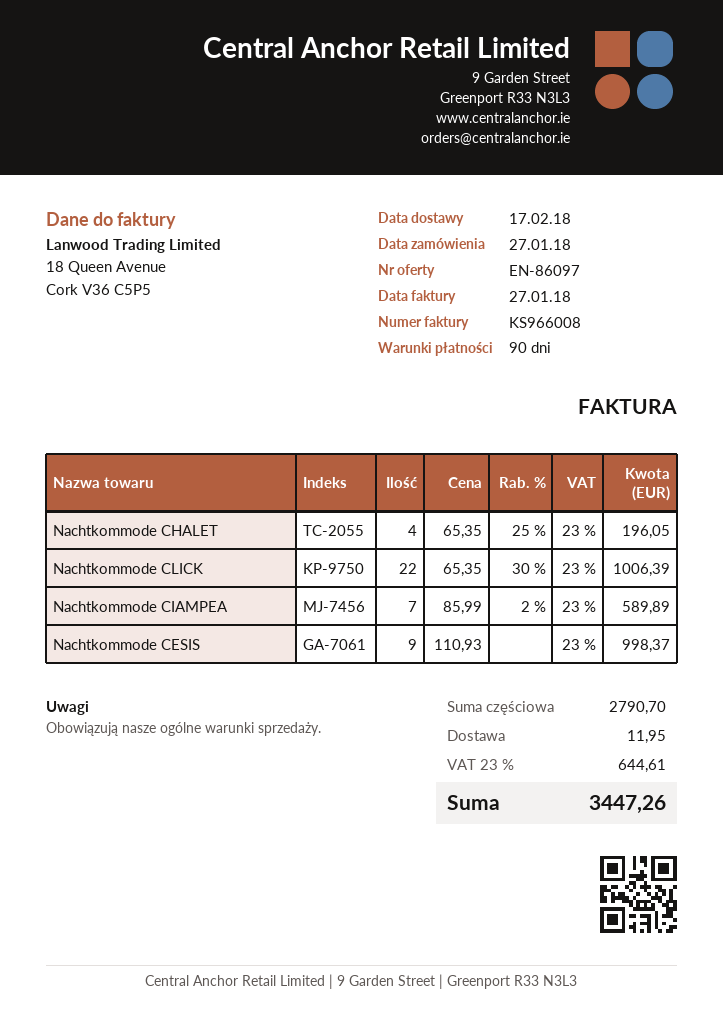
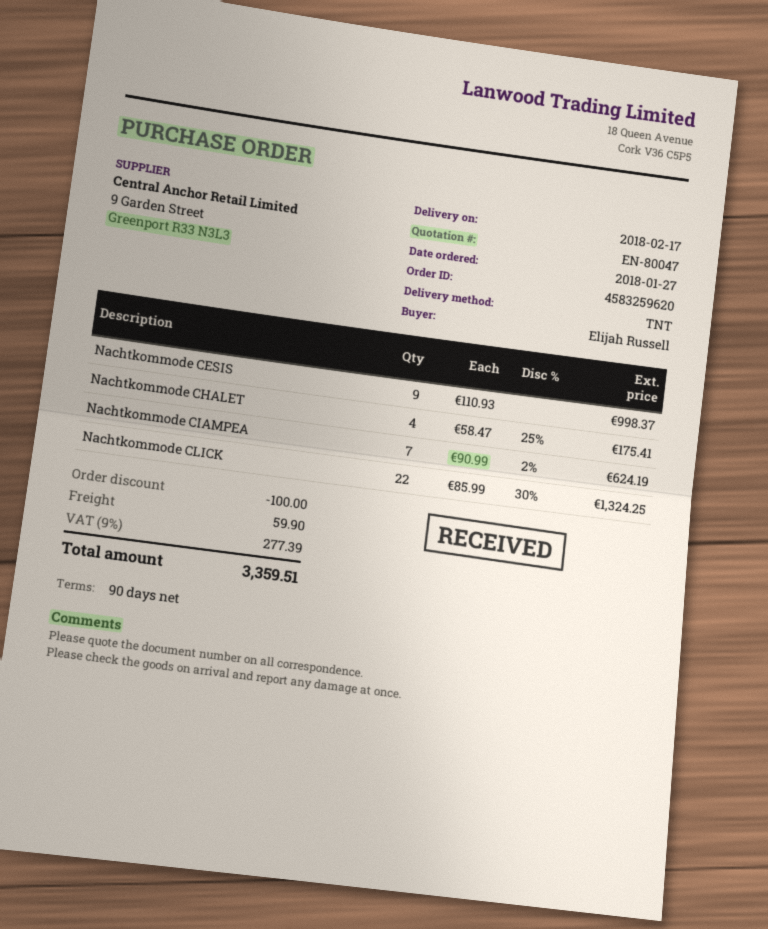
quote number: EN-86097 -> EN-80047
Nachtkommode CHALET: 4 x 65.35 - 25% = 196.05 -> 4 x 58.47 - 25% = 175.41
Nachtkommode CLICK: 22 x 65.35 - 30% = 1006.39 -> 22 x 85.99 - 30% = 1324.25
Nachtkommode CIAMPEA: 7 x 85.99 - 2% = 589.89 -> 7 x 90.99 - 2% = 624.19
discount: none -> 100.00
shipping: 11.95 -> 59.90
tax: 23% = 644.61 -> 9% = 277.39
total: 3447.26 -> 3359.51

